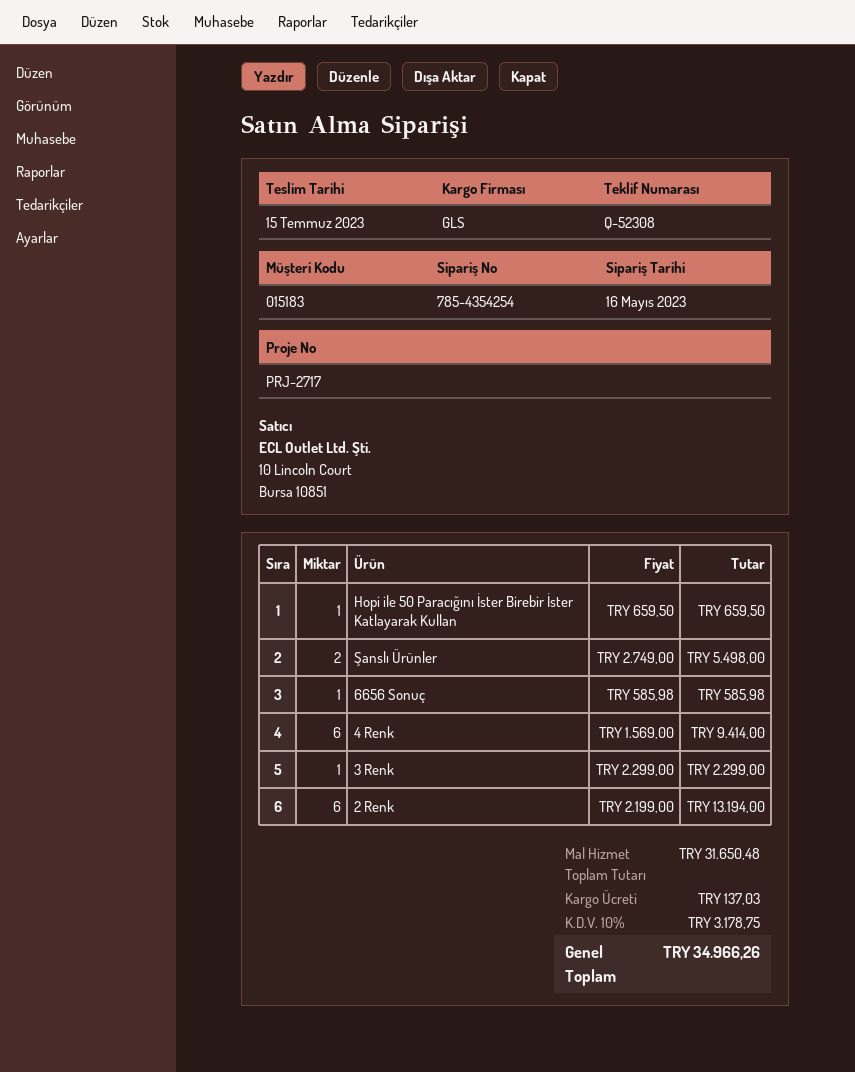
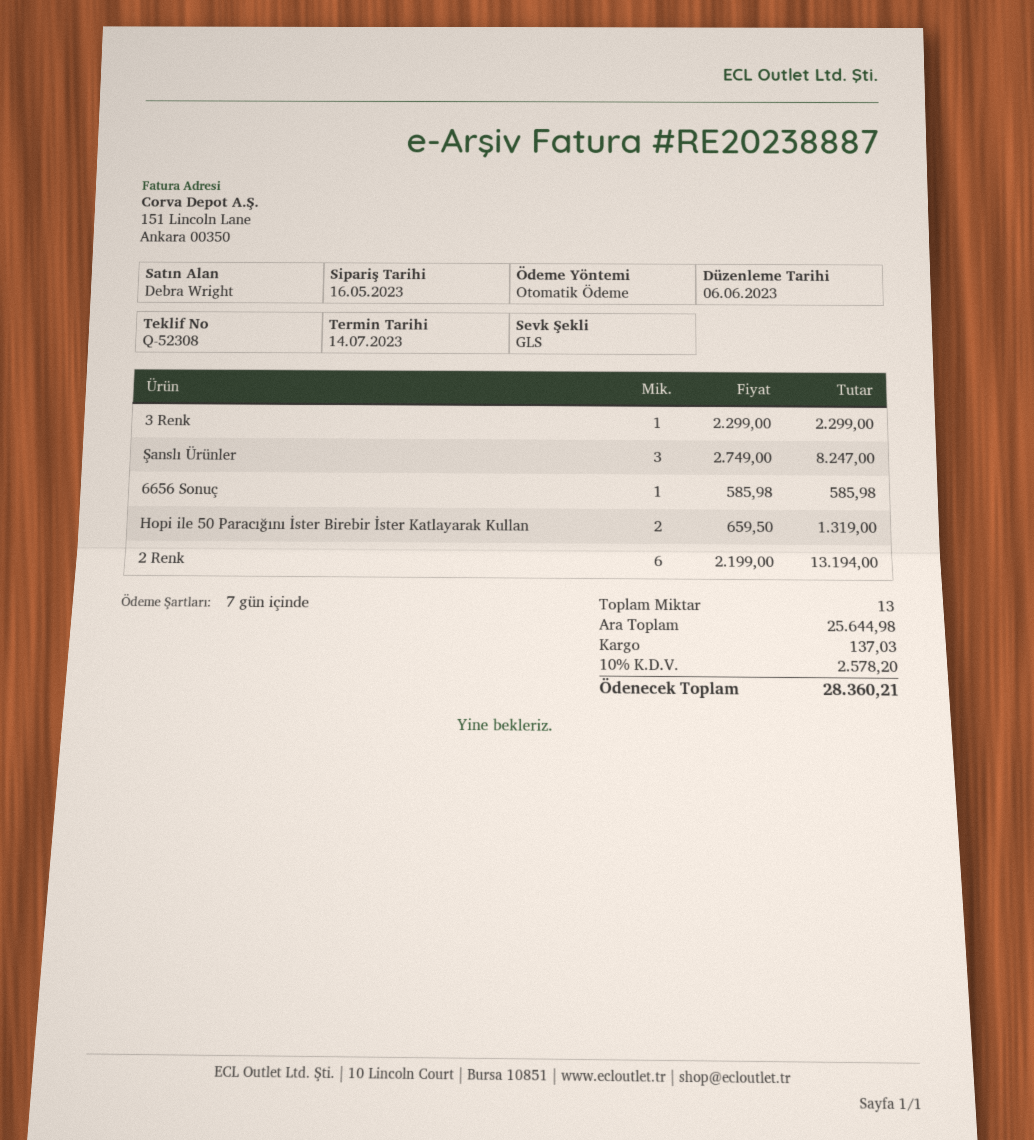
delivery date: 2023-07-15 -> 2023-07-14
Hopi ile 50 Paracığını İster Birebir İster Katlayarak Kullan: 1 x 659.50 = 659.50 -> 2 x 659.50 = 1319.00
Şanslı Ürünler: 2 x 2749.00 = 5498.00 -> 3 x 2749.00 = 8247.00
4 Renk: 6 x 1569.00 = 9414.00 -> none
subtotal: 31650.48 -> 25644.98
tax: 10% = 3178.75 -> 10% = 2578.20
total: 34966.26 -> 28360.21

